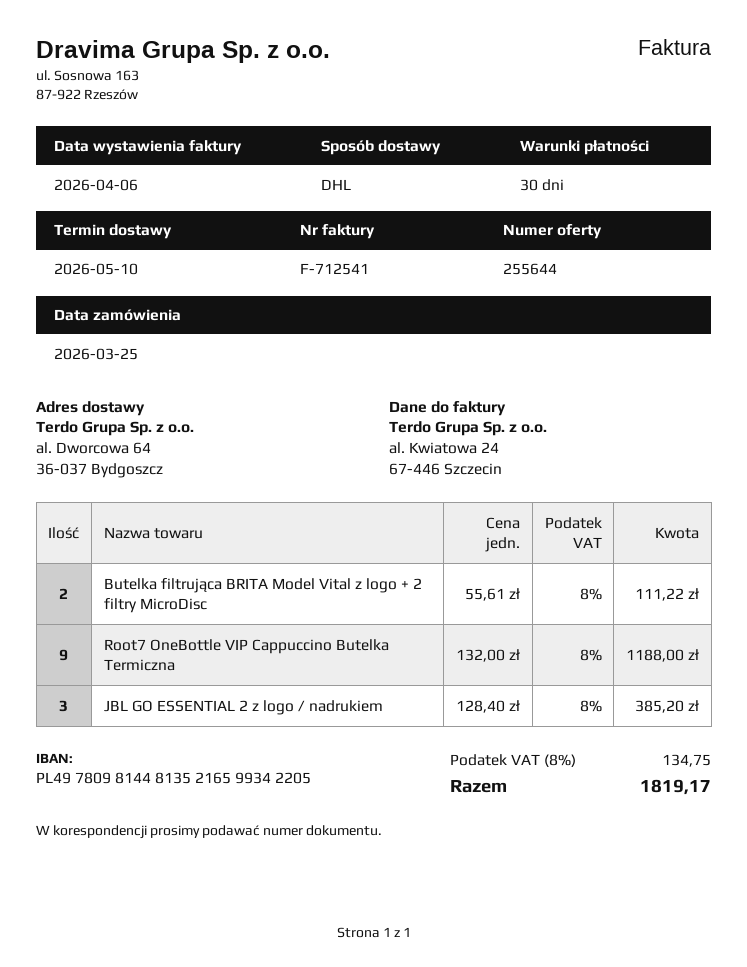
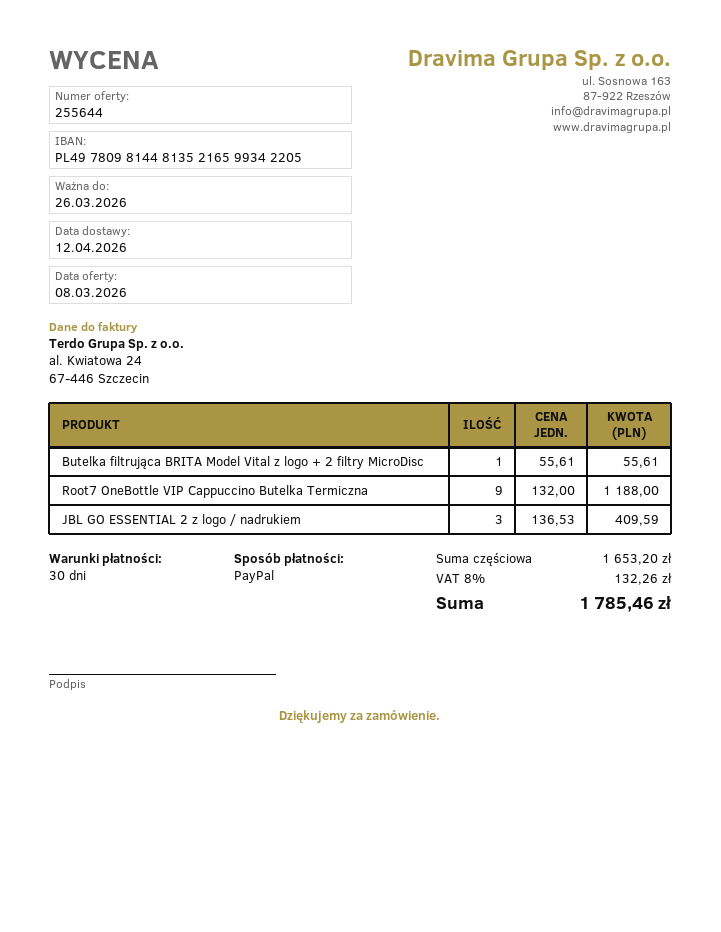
delivery date: 2026-05-10 -> 2026-04-12
Butelka filtrująca BRITA Model Vital z logo + 2 filtry MicroDisc: 2 x 55.61 = 111.22 -> 1 x 55.61 = 55.61
JBL GO ESSENTIAL 2 z logo / nadrukiem: 3 x 128.40 = 385.20 -> 3 x 136.53 = 409.59
tax: 8% = 134.75 -> 8% = 132.26
total: 1819.17 -> 1785.46

